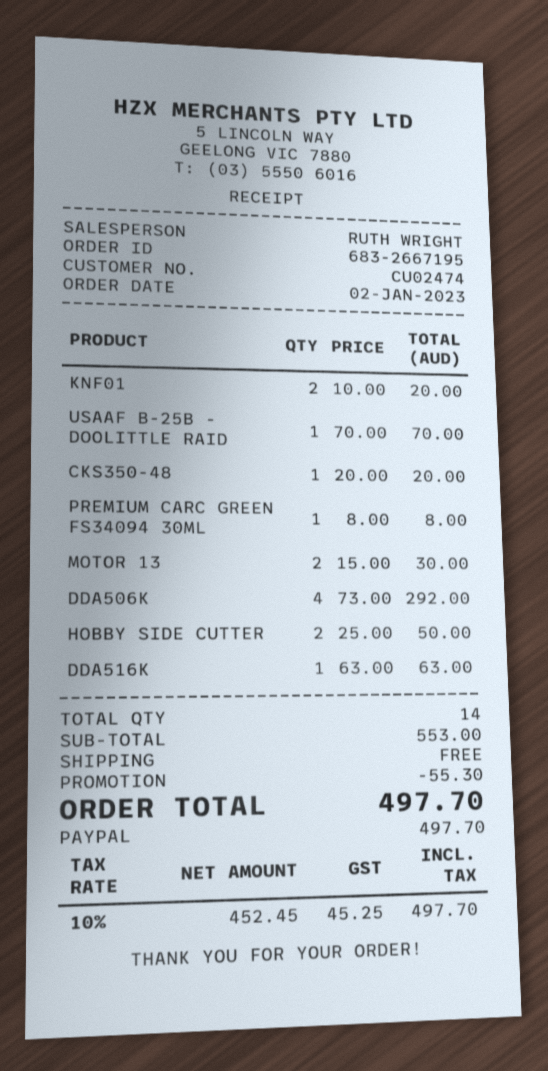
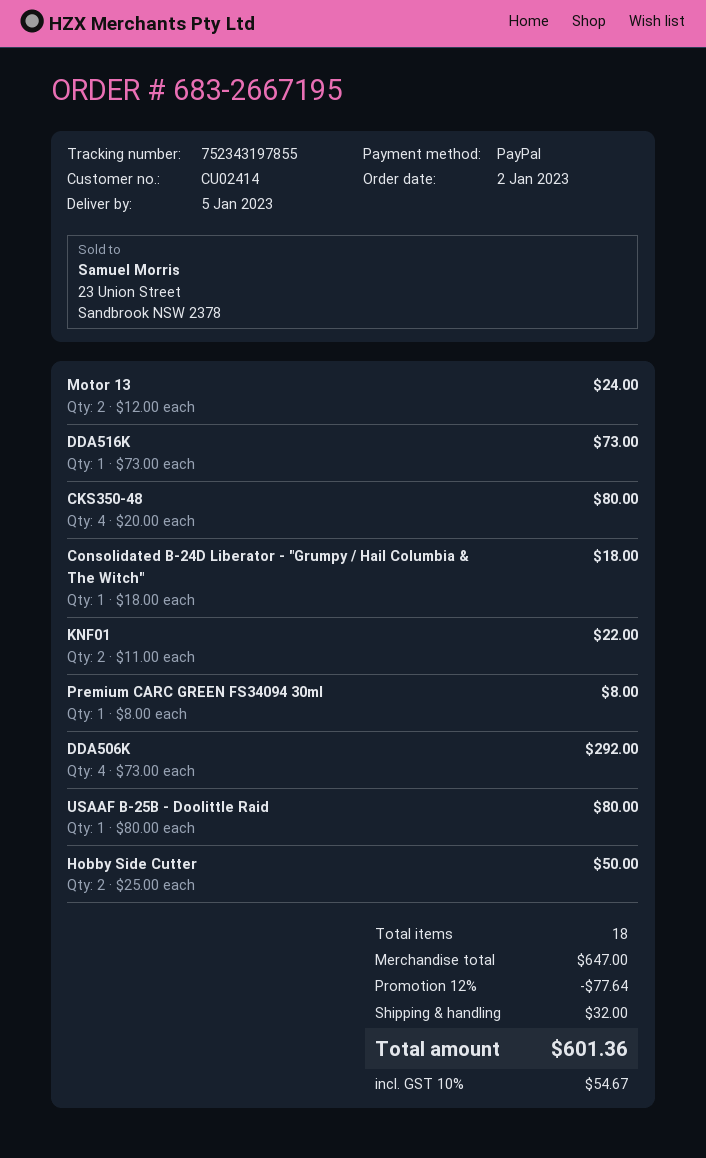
customer number: CU02474 -> CU02414
KNF01: 2 x 10.00 = 20.00 -> 2 x 11.00 = 22.00
USAAF B-25B - DOOLITTLE RAID: 1 x 70.00 = 70.00 -> 1 x 80.00 = 80.00
CKS350-48: 1 x 20.00 = 20.00 -> 4 x 20.00 = 80.00
MOTOR 13: 2 x 15.00 = 30.00 -> 2 x 12.00 = 24.00
DDA516K: 1 x 63.00 = 63.00 -> 1 x 73.00 = 73.00
Consolidated B-24D Liberator - "Grumpy / Hail Columbia & The Witch": none -> 1 x 18.00 = 18.00
total quantity: 14 -> 18
subtotal: 553.00 -> 647.00
discount: 55.30 -> 77.64
shipping: 0.00 -> 32.00
tax: 10% = 45.25 -> 10% = 54.67
total: 497.70 -> 601.36

